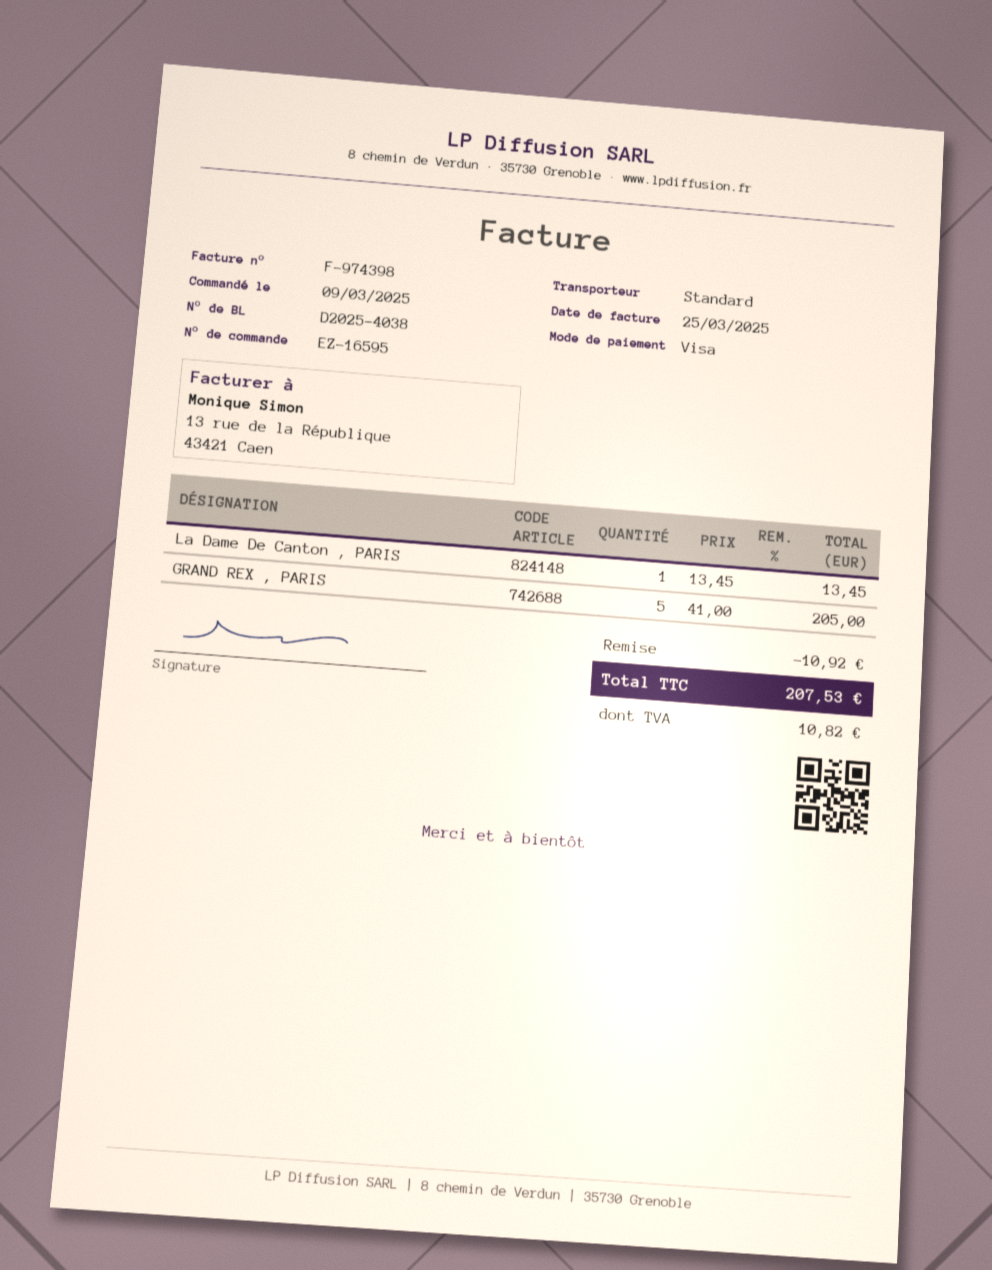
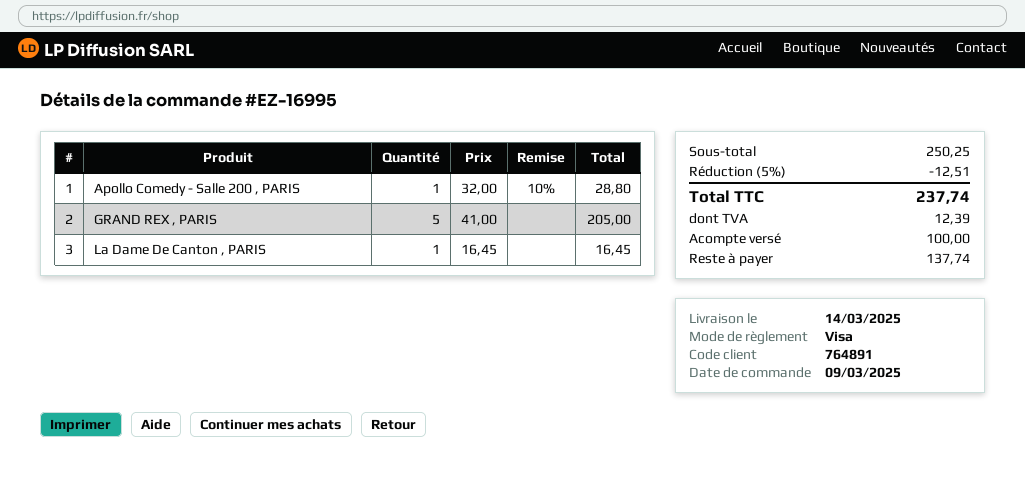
order number: EZ-16595 -> EZ-16995
La Dame De Canton , PARIS: 1 x 13.45 = 13.45 -> 1 x 16.45 = 16.45
Apollo Comedy - Salle 200 , PARIS: none -> 1 x 32.00 - 10% = 28.80
discount: 10.92 -> 12.51
tax: 10.82 -> 12.39
total: 207.53 -> 237.74

